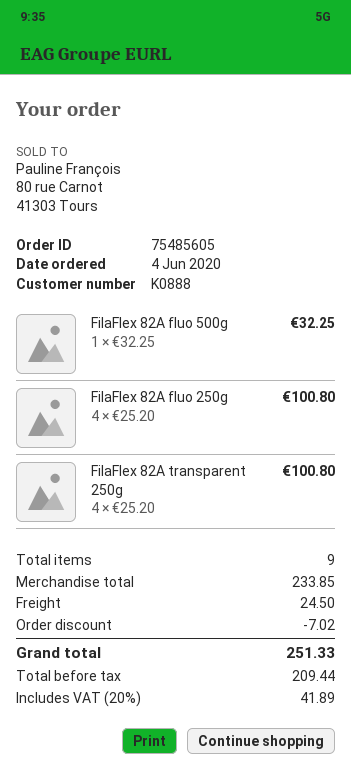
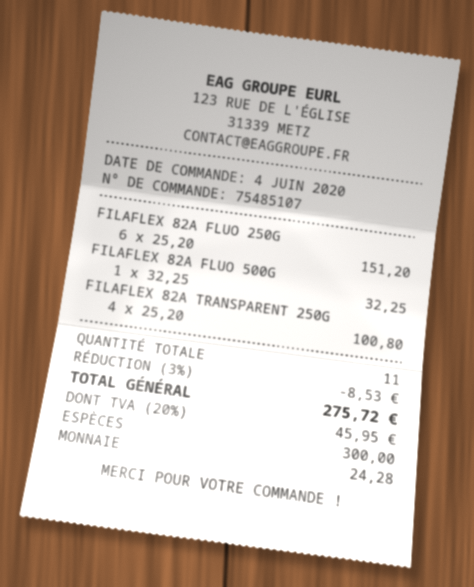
order number: 75485605 -> 75485107
FilaFlex 82A fluo 250g: 4 x 25.20 = 100.80 -> 6 x 25.20 = 151.20
total quantity: 9 -> 11
discount: 7.02 -> 8.53
shipping: 24.50 -> none
tax: 20% = 41.89 -> 20% = 45.95
total: 251.33 -> 275.72

